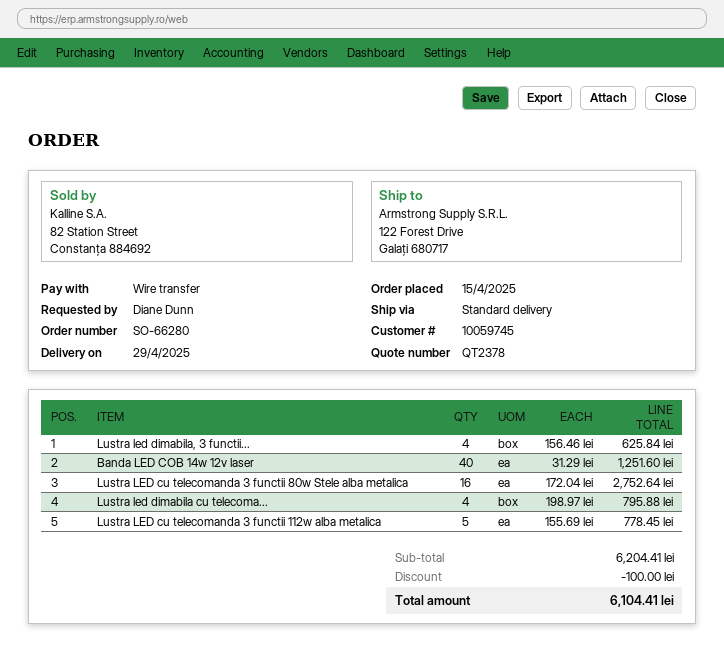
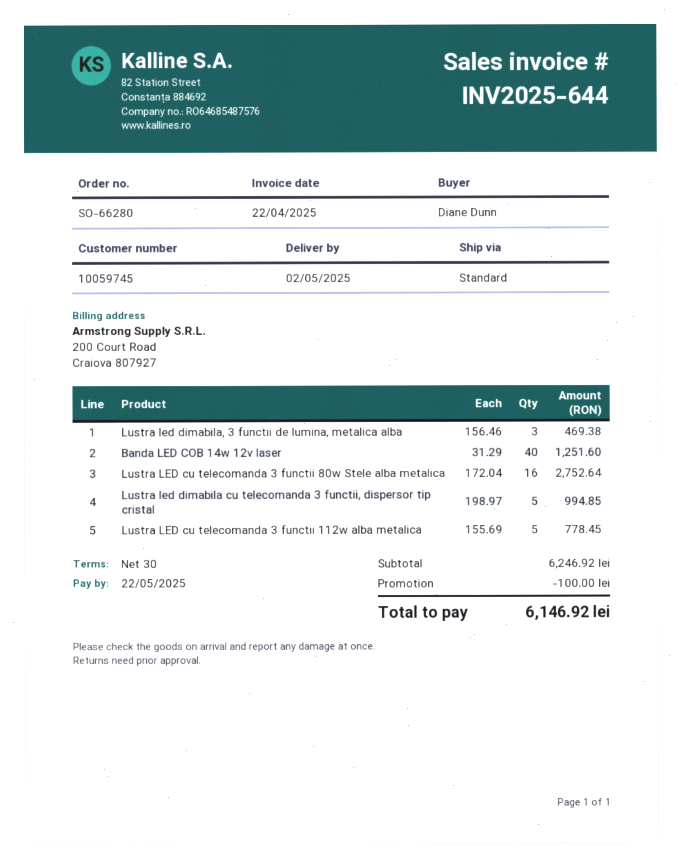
delivery date: 2025-04-29 -> 2025-05-02
Lustra led dimabila, 3 functii...: 4 x 156.46 = 625.84 -> 3 x 156.46 = 469.38
Lustra led dimabila cu telecoma...: 4 x 198.97 = 795.88 -> 5 x 198.97 = 994.85
subtotal: 6204.41 -> 6246.92
total: 6104.41 -> 6146.92

